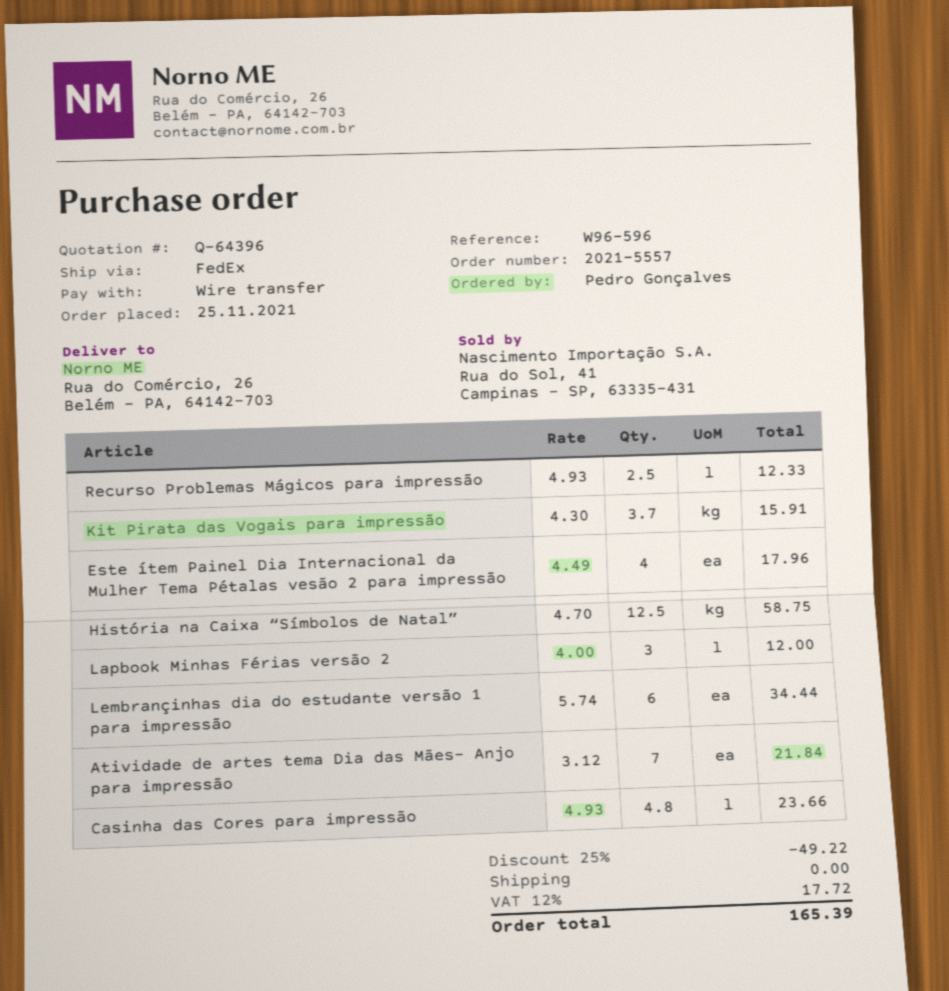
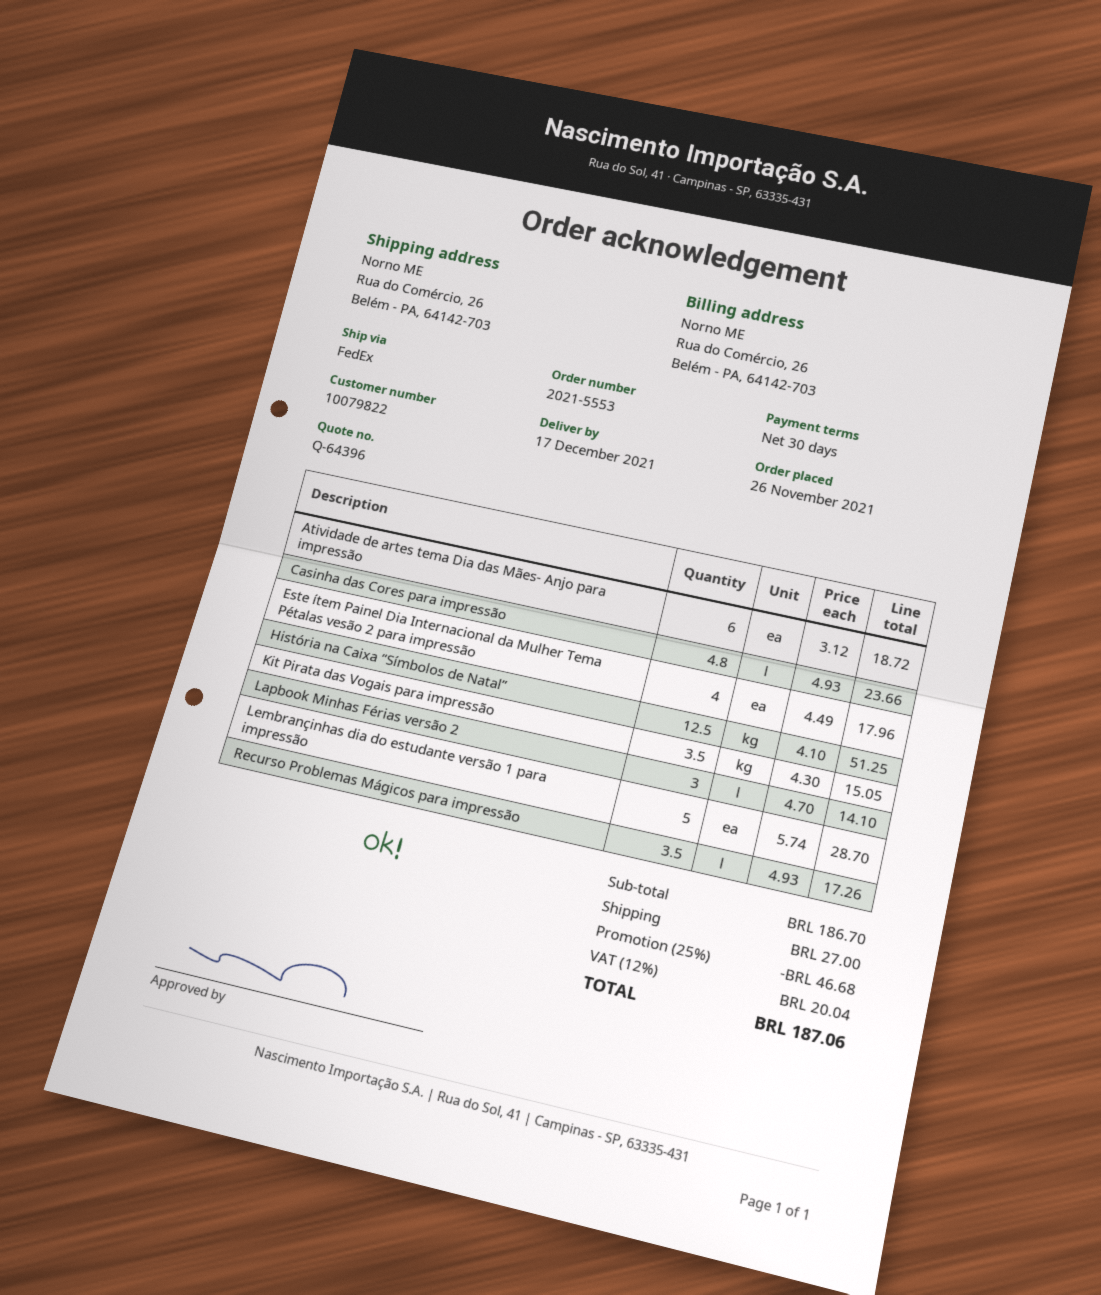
order number: 2021-5557 -> 2021-5553
order date: 2021-11-25 -> 2021-11-26
Recurso Problemas Mágicos para impressão: 2.5 x 4.93 = 12.33 -> 3.5 x 4.93 = 17.26
Kit Pirata das Vogais para impressão: 3.7 x 4.30 = 15.91 -> 3.5 x 4.30 = 15.05
História na Caixa “Símbolos de Natal”: 12.5 x 4.70 = 58.75 -> 12.5 x 4.10 = 51.25
Lapbook Minhas Férias versão 2: 3 x 4.00 = 12.00 -> 3 x 4.70 = 14.10
Lembrançinhas dia do estudante versão 1 para impressão: 6 x 5.74 = 34.44 -> 5 x 5.74 = 28.70
Atividade de artes tema Dia das Mães- Anjo para impressão: 7 x 3.12 = 21.84 -> 6 x 3.12 = 18.72
discount: 25% = 49.22 -> 25% = 46.68
shipping: 0.00 -> 27.00
tax: 12% = 17.72 -> 12% = 20.04
total: 165.39 -> 187.06

